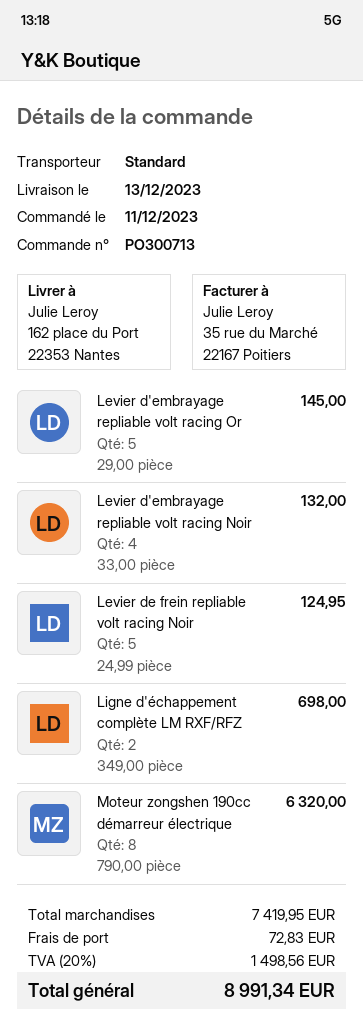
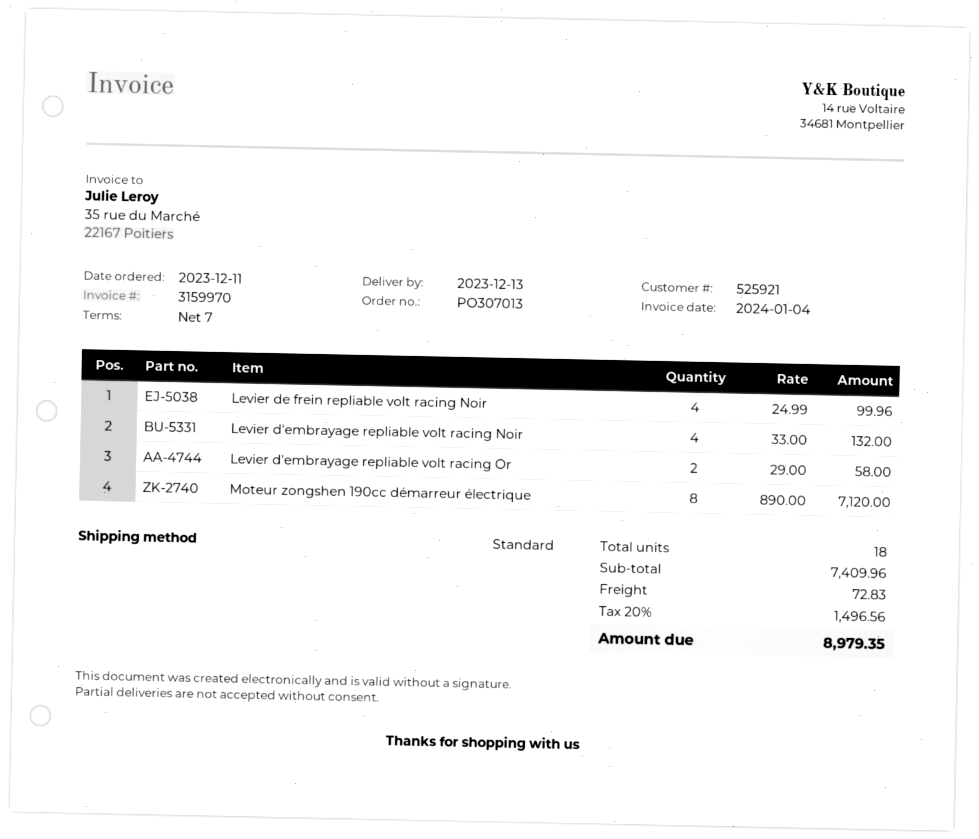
order number: PO300713 -> PO307013
Levier d'embrayage repliable volt racing Or: 5 x 29.00 = 145.00 -> 2 x 29.00 = 58.00
Levier de frein repliable volt racing Noir: 5 x 24.99 = 124.95 -> 4 x 24.99 = 99.96
Ligne d'échappement complète LM RXF/RFZ: 2 x 349.00 = 698.00 -> none
Moteur zongshen 190cc démarreur électrique: 8 x 790.00 = 6320.00 -> 8 x 890.00 = 7120.00
subtotal: 7419.95 -> 7409.96
tax: 20% = 1498.56 -> 20% = 1496.56
total: 8991.34 -> 8979.35

